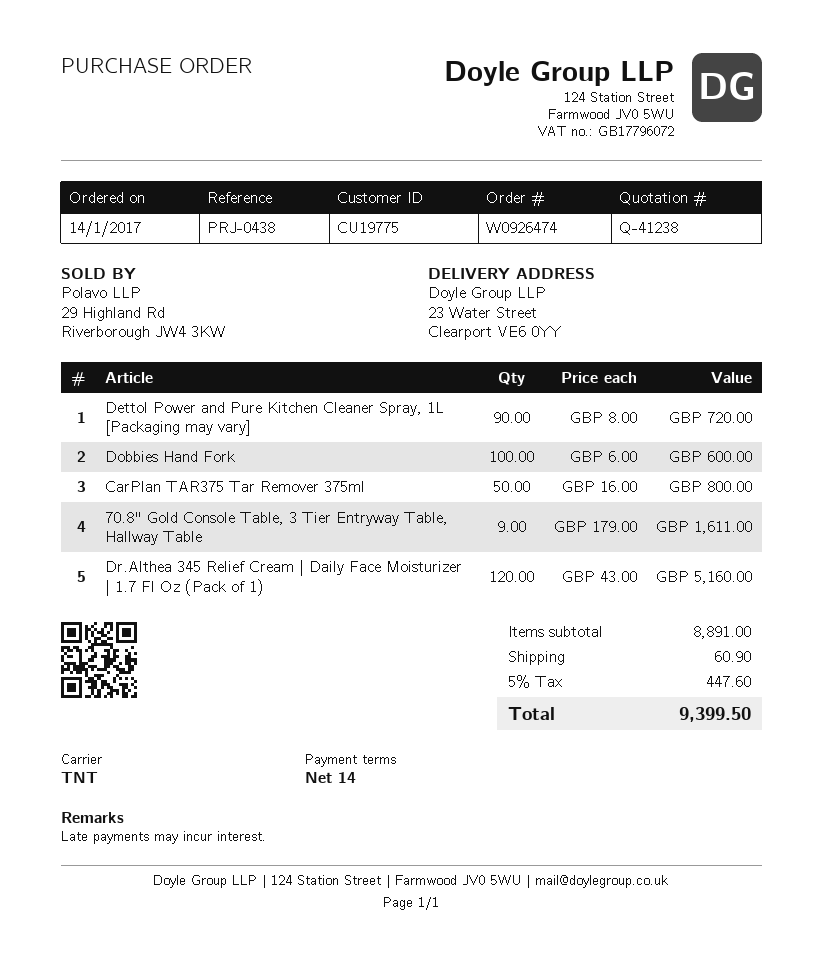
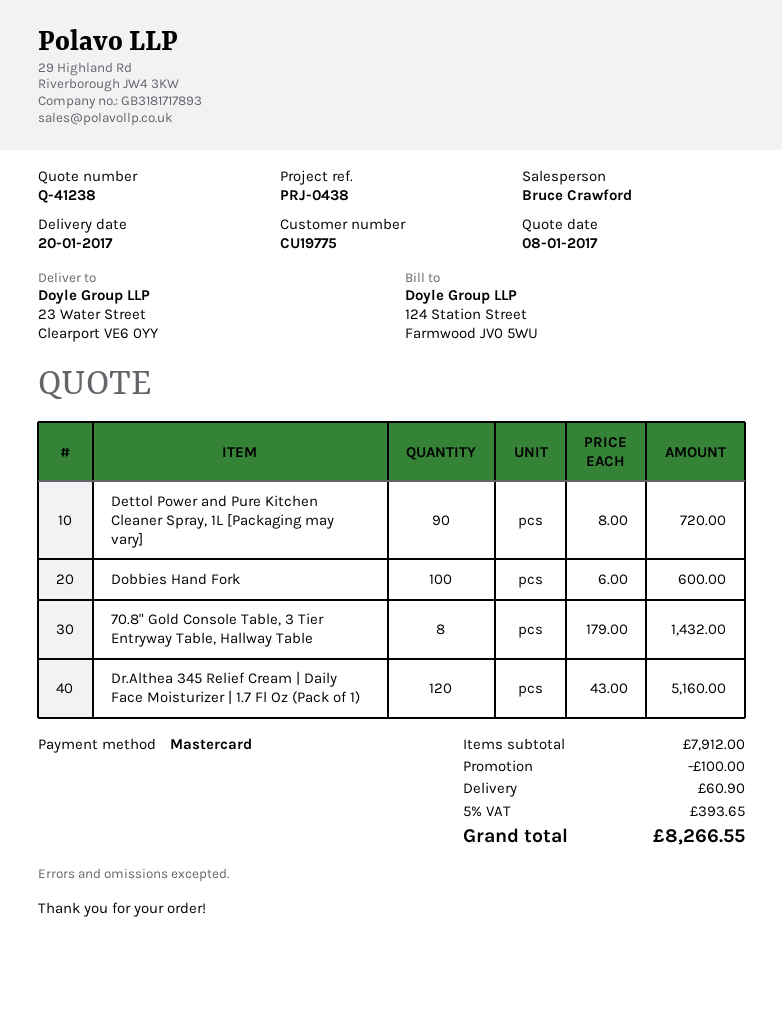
CarPlan TAR375 Tar Remover 375ml: 50 x 16.00 = 800.00 -> none
70.8" Gold Console Table, 3 Tier Entryway Table, Hallway Table: 9 x 179.00 = 1611.00 -> 8 x 179.00 = 1432.00
subtotal: 8891.00 -> 7912.00
discount: none -> 100.00
tax: 5% = 447.60 -> 5% = 393.65
total: 9399.50 -> 8266.55

